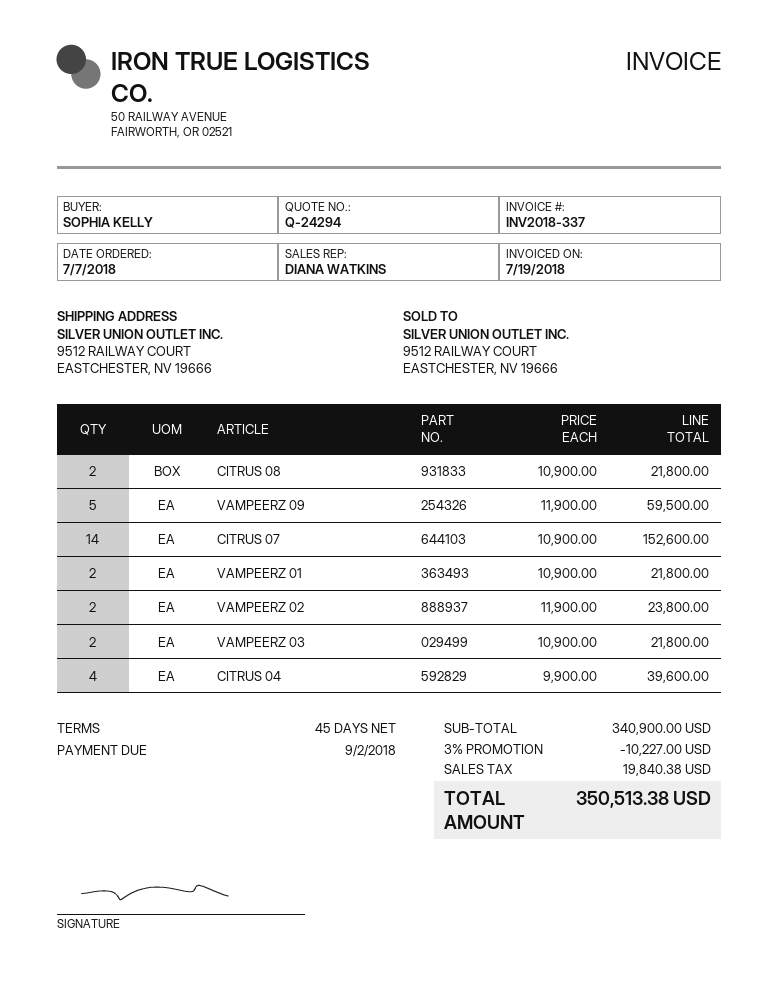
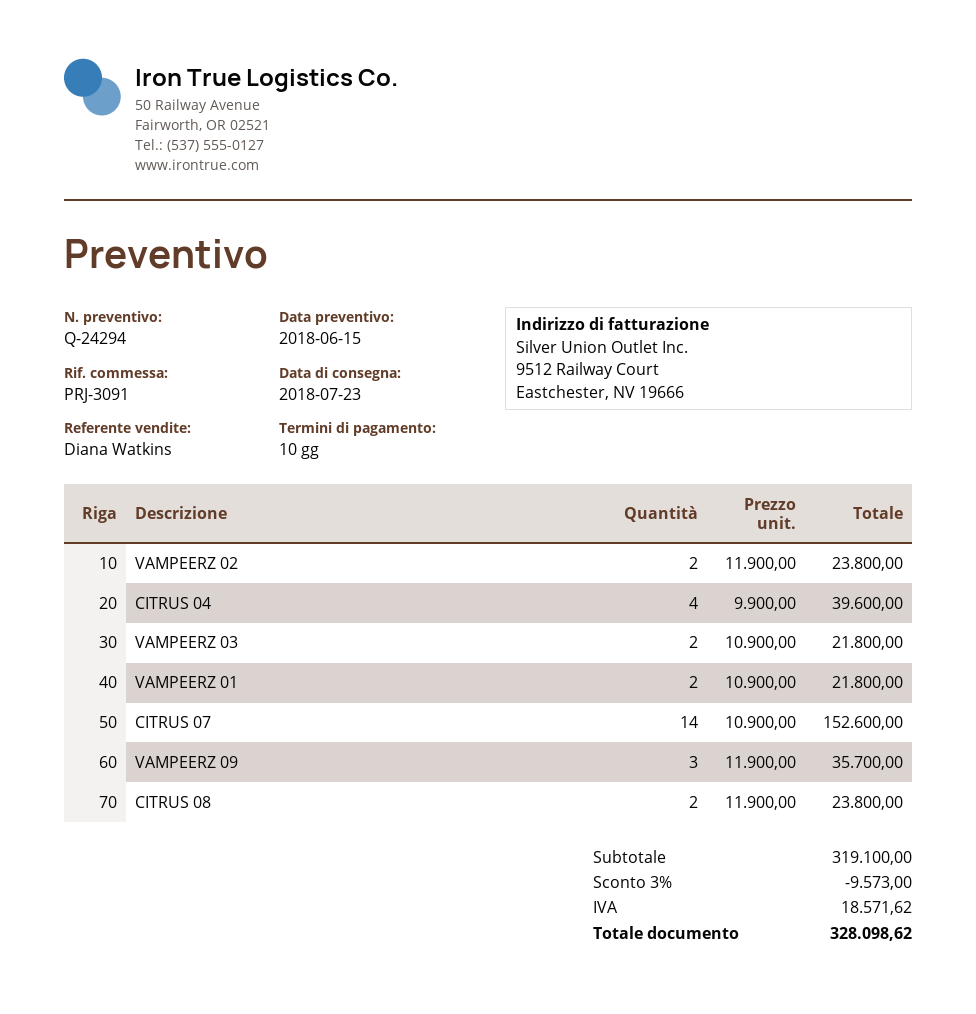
payment terms: 45 days -> 10 days
CITRUS 08: 2 x 10900.00 = 21800.00 -> 2 x 11900.00 = 23800.00
VAMPEERZ 09: 5 x 11900.00 = 59500.00 -> 3 x 11900.00 = 35700.00
subtotal: 340900.00 -> 319100.00
discount: 3% = 10227.00 -> 3% = 9573.00
tax: 19840.38 -> 18571.62
total: 350513.38 -> 328098.62

